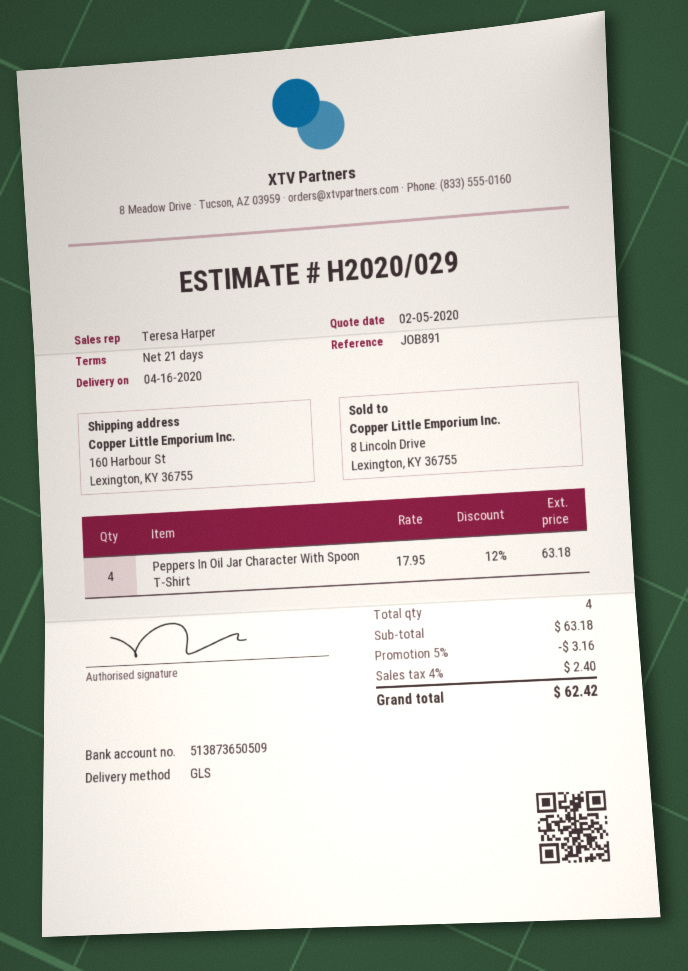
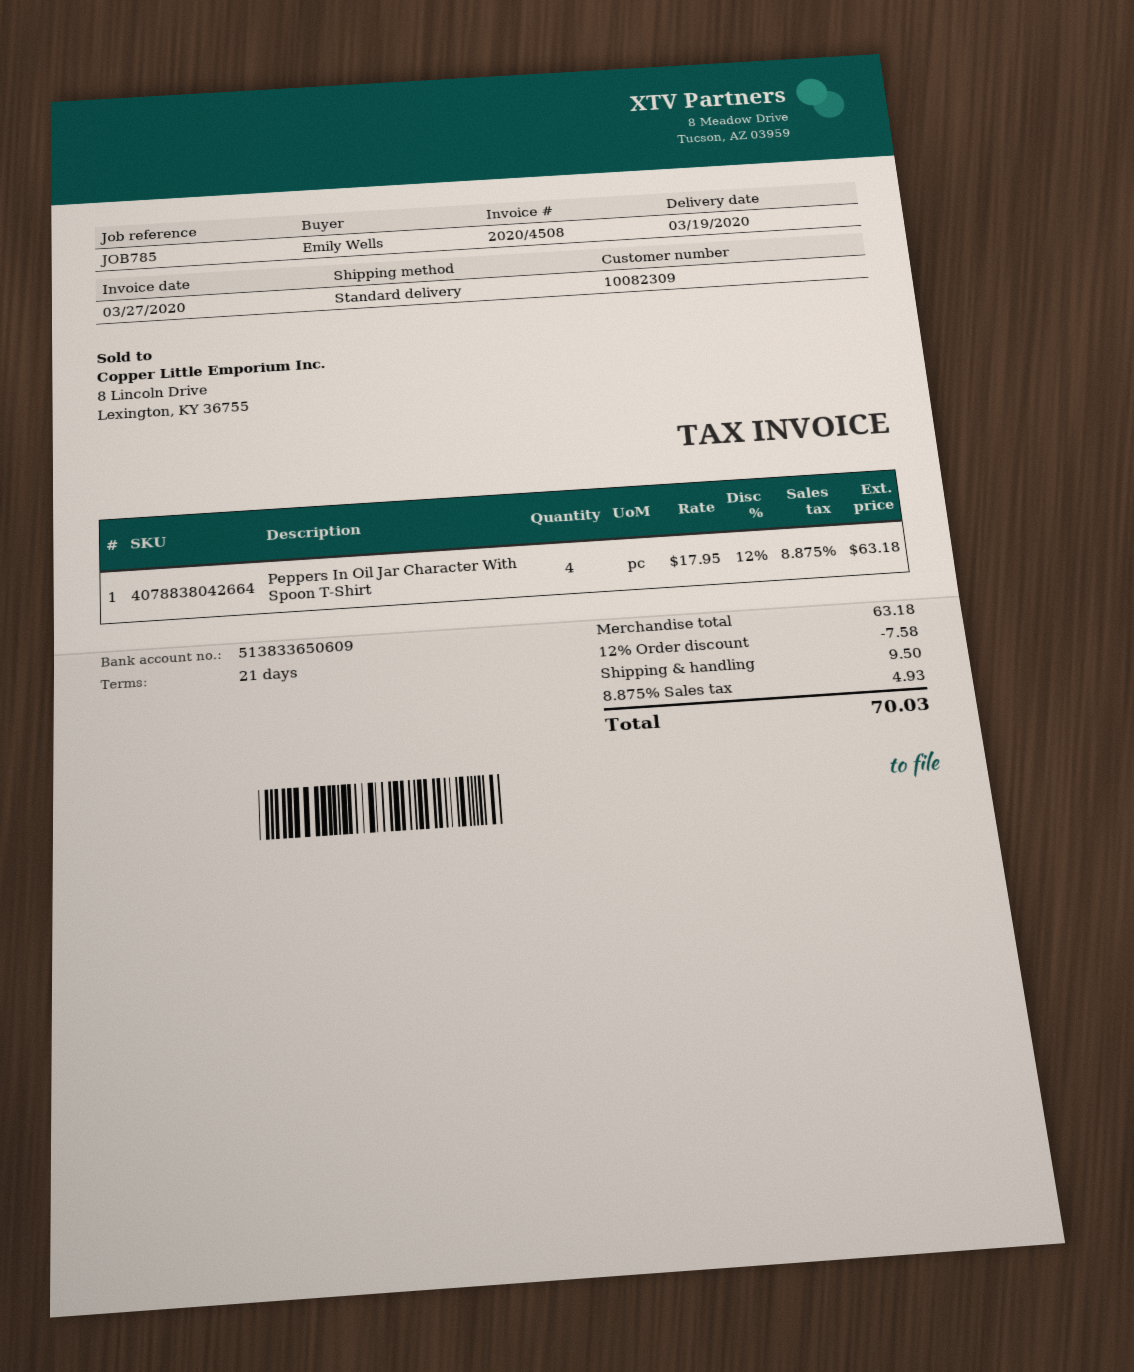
delivery date: 2020-04-16 -> 2020-03-19
reference: JOB891 -> JOB785
bank account: 513873650509 -> 513833650609
shipping method: GLS -> standard
discount: 5% = 3.16 -> 12% = 7.58
shipping: none -> 9.50
tax: 4% = 2.40 -> 8.875% = 4.93
total: 62.42 -> 70.03

